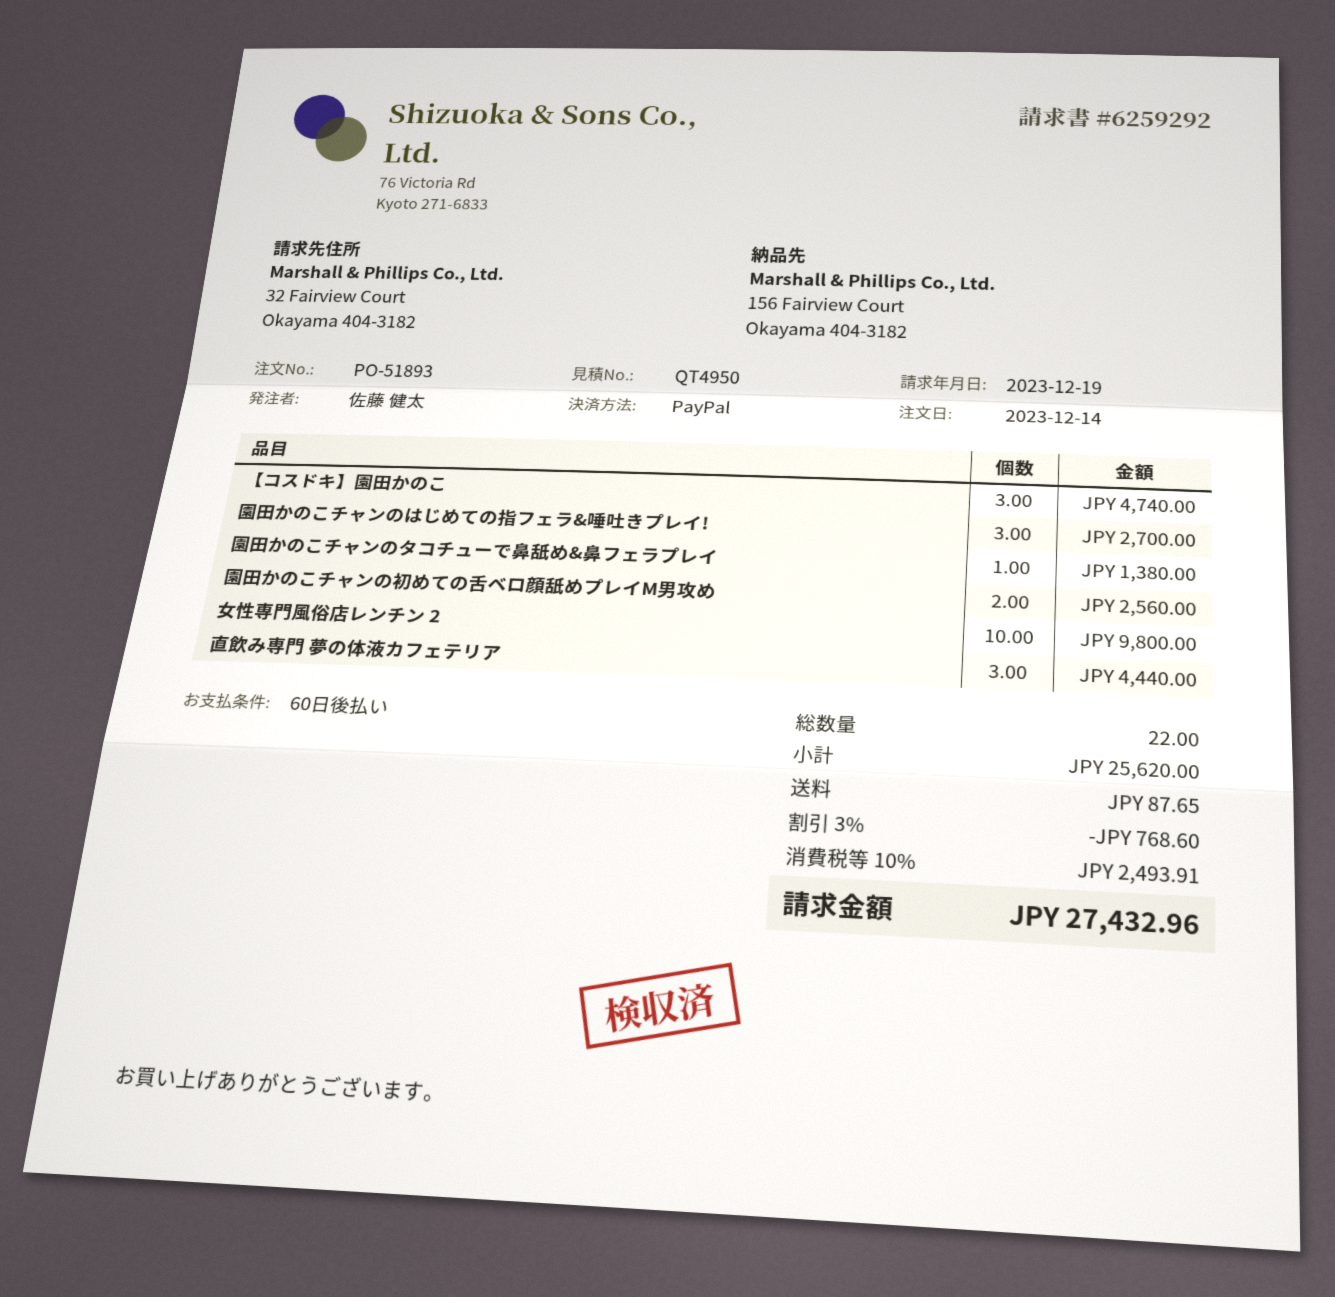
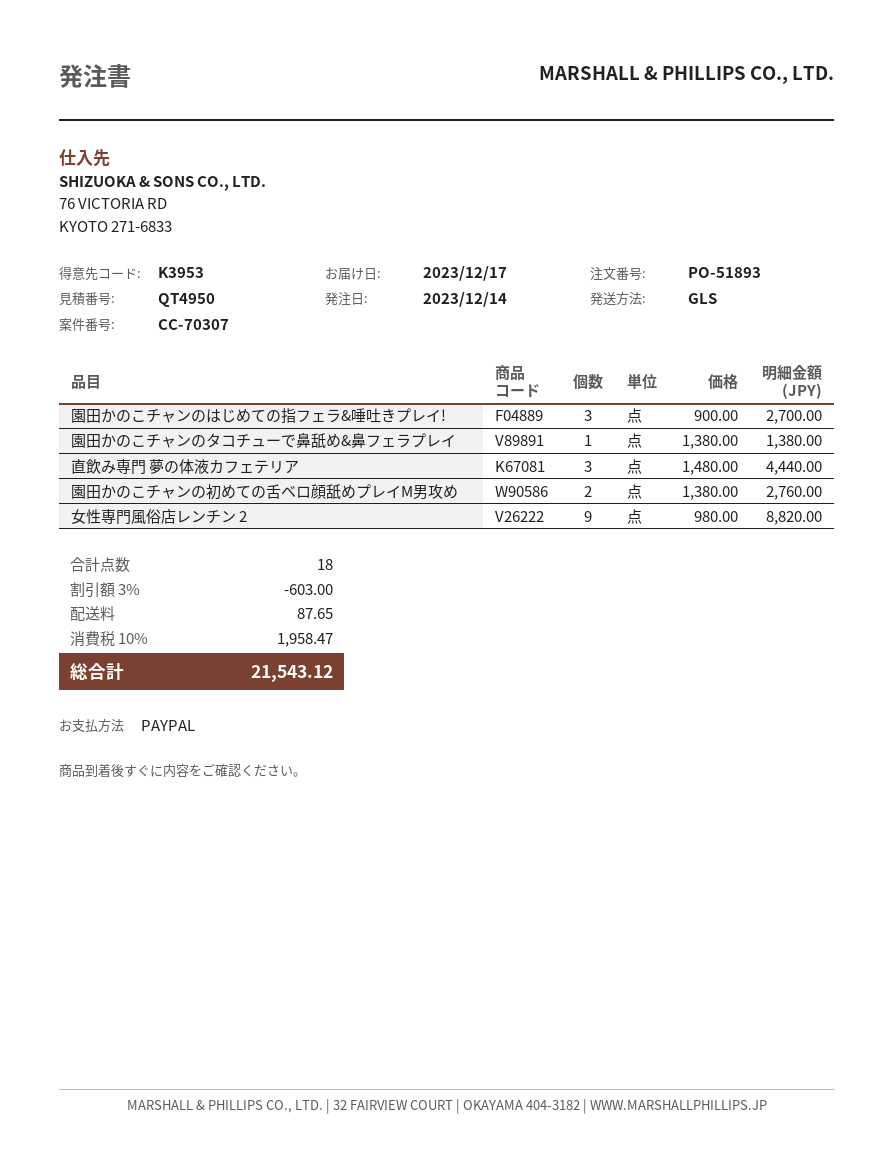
【コスドキ】園田かのこ: 3 for 4740.00 -> none
園田かのこチャンの初めての舌ベロ顔舐めプレイM男攻め: 2 for 2560.00 -> 2 for 2760.00
女性専門風俗店レンチン 2: 10 for 9800.00 -> 9 for 8820.00
total quantity: 22 -> 18
discount: 3% = 768.60 -> 3% = 603.00
tax: 10% = 2493.91 -> 10% = 1958.47
total: 27432.96 -> 21543.12

